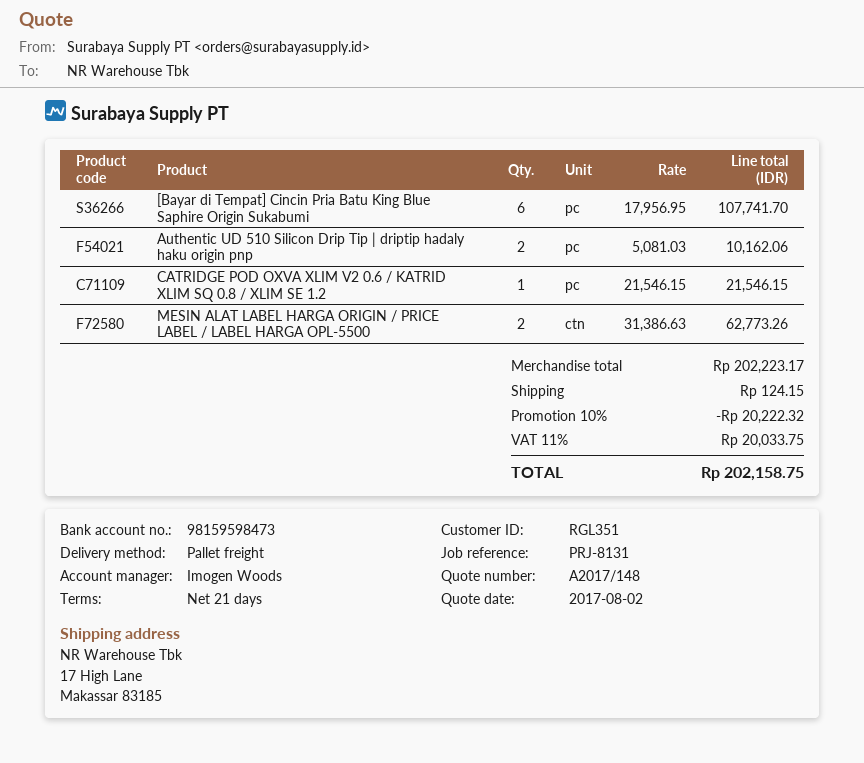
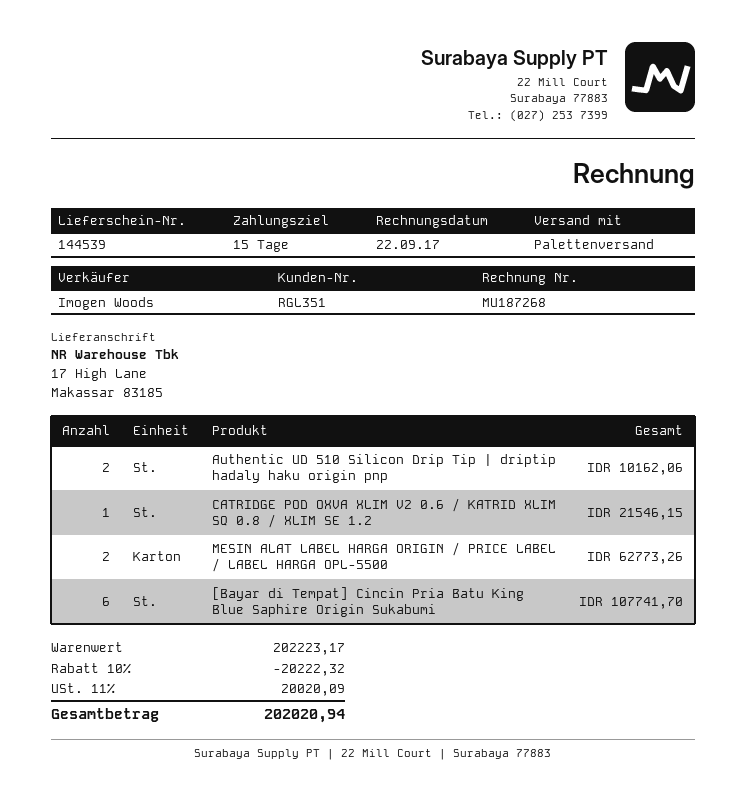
payment terms: 21 days -> 15 days
shipping: 124.15 -> none
tax: 11% = 20033.75 -> 11% = 20020.09
total: 202158.75 -> 202020.94

